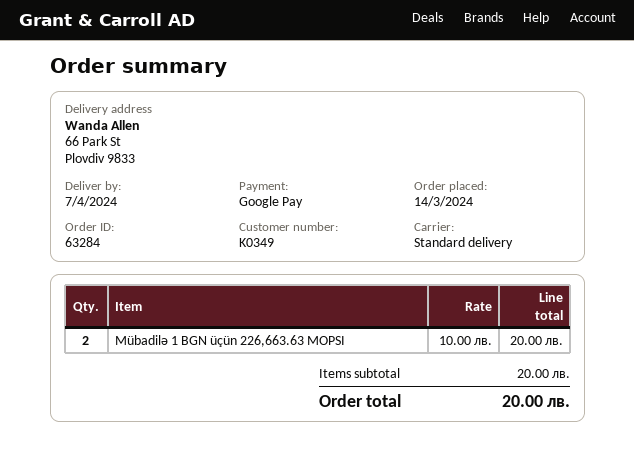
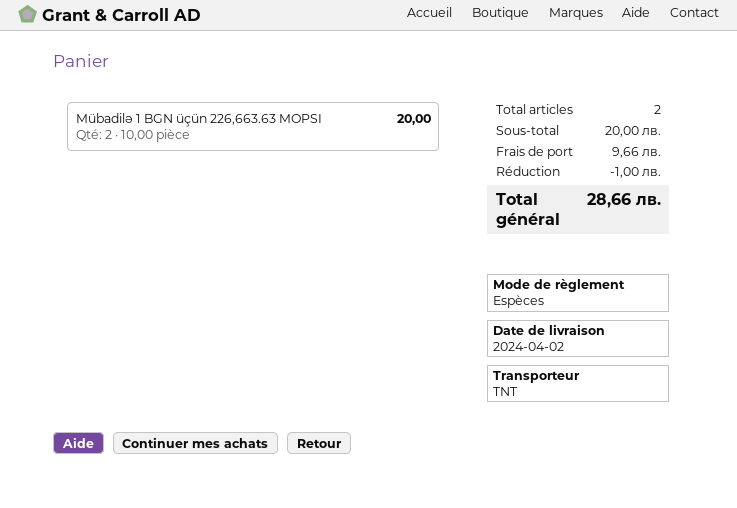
delivery date: 2024-04-07 -> 2024-04-02
payment method: Google Pay -> cash
shipping method: standard -> TNT
discount: none -> 1.00
shipping: none -> 9.66
total: 20.00 -> 28.66

